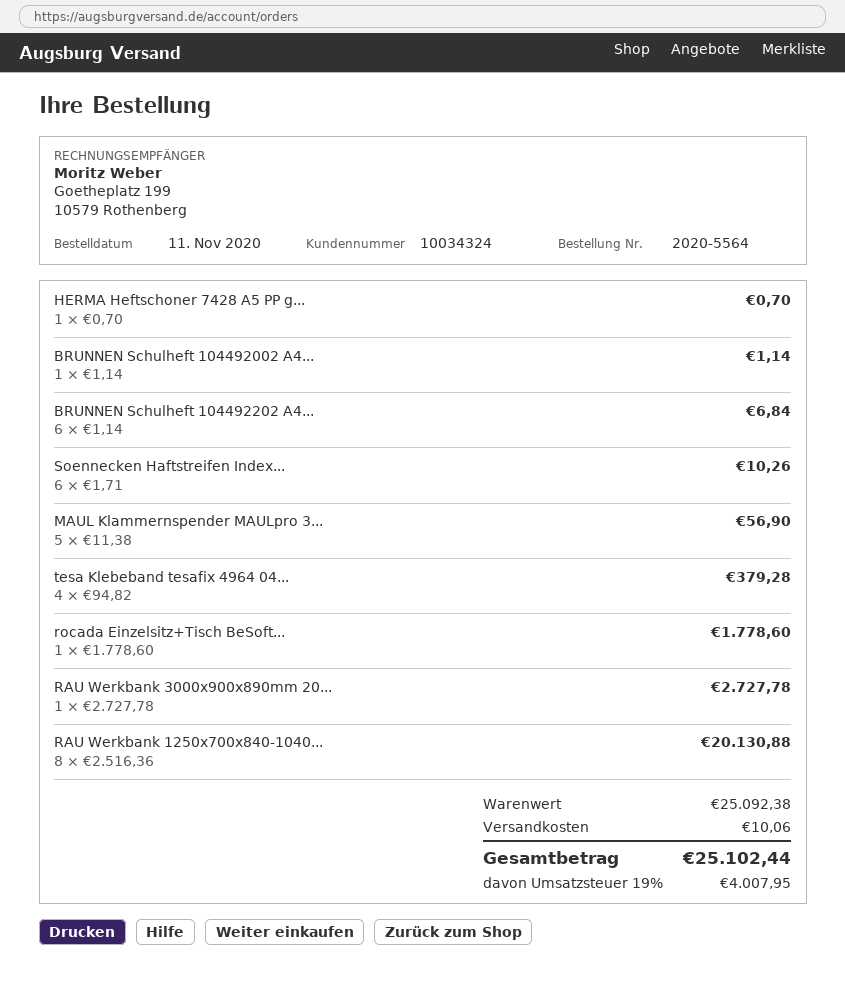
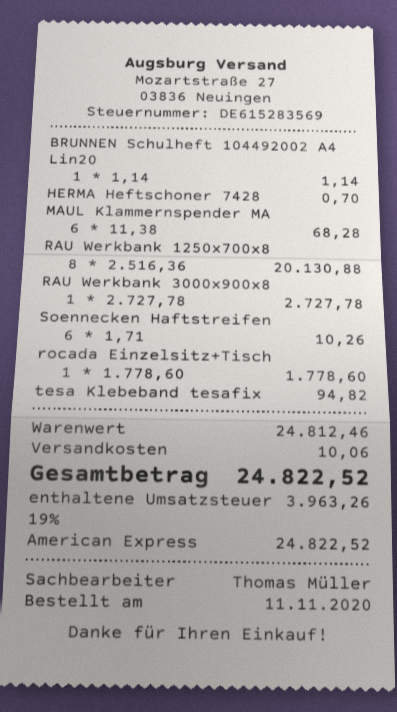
BRUNNEN Schulheft 104492202 A4...: 6 x 1.14 = 6.84 -> none
MAUL Klammernspender MAULpro 3...: 5 x 11.38 = 56.90 -> 6 x 11.38 = 68.28
tesa Klebeband tesafix 4964 04...: 4 x 94.82 = 379.28 -> 1 x 94.82 = 94.82
subtotal: 25092.38 -> 24812.46
tax: 19% = 4007.95 -> 19% = 3963.26
total: 25102.44 -> 24822.52

